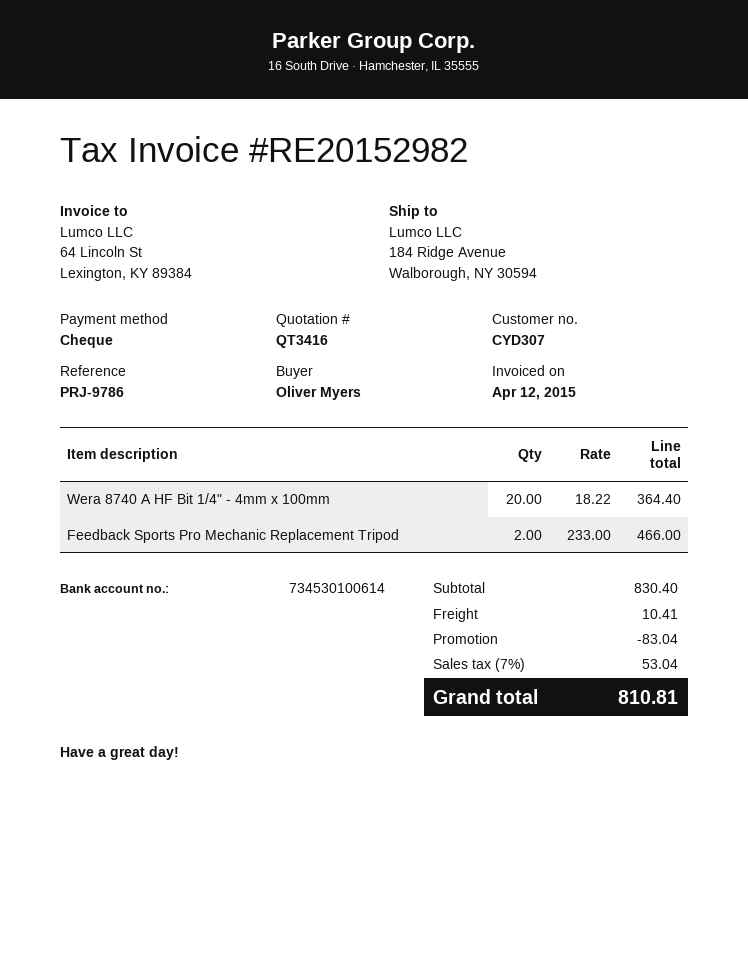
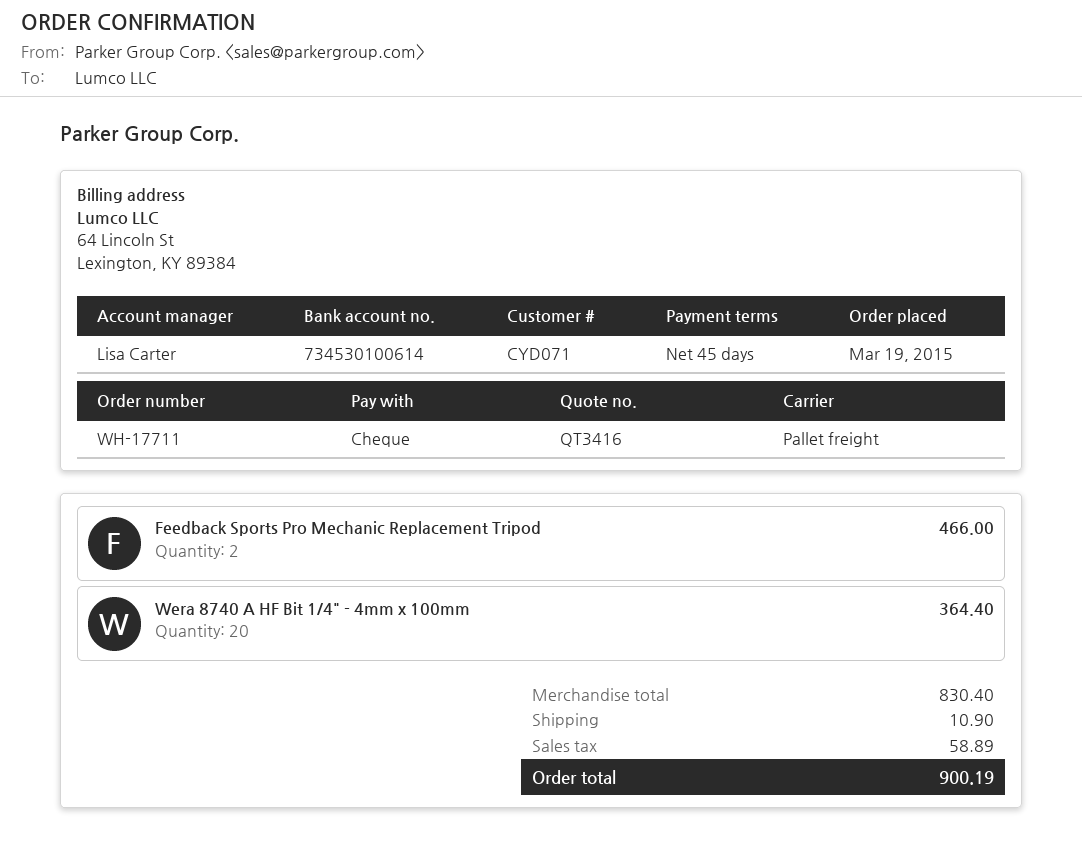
customer number: CYD307 -> CYD071
discount: 83.04 -> none
shipping: 10.41 -> 10.90
tax: 53.04 -> 58.89
total: 810.81 -> 900.19

